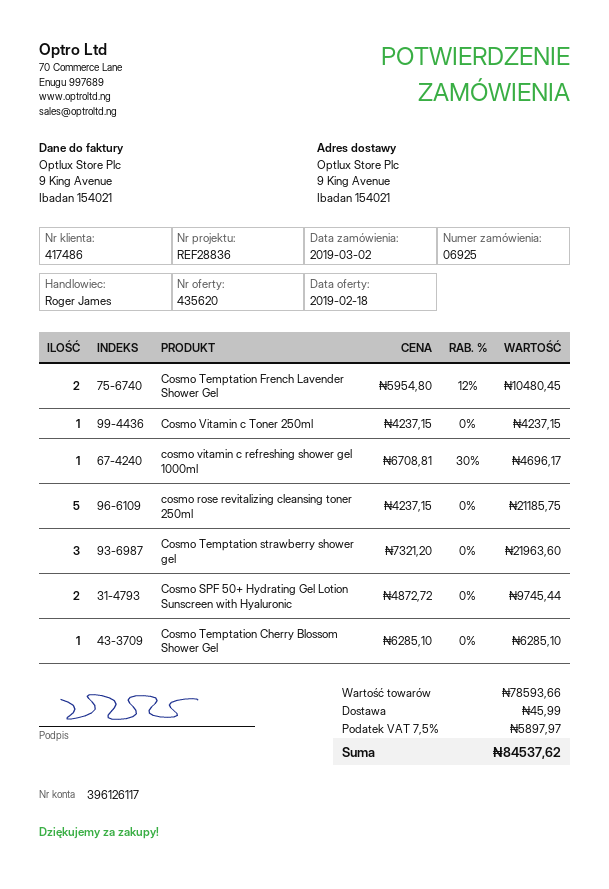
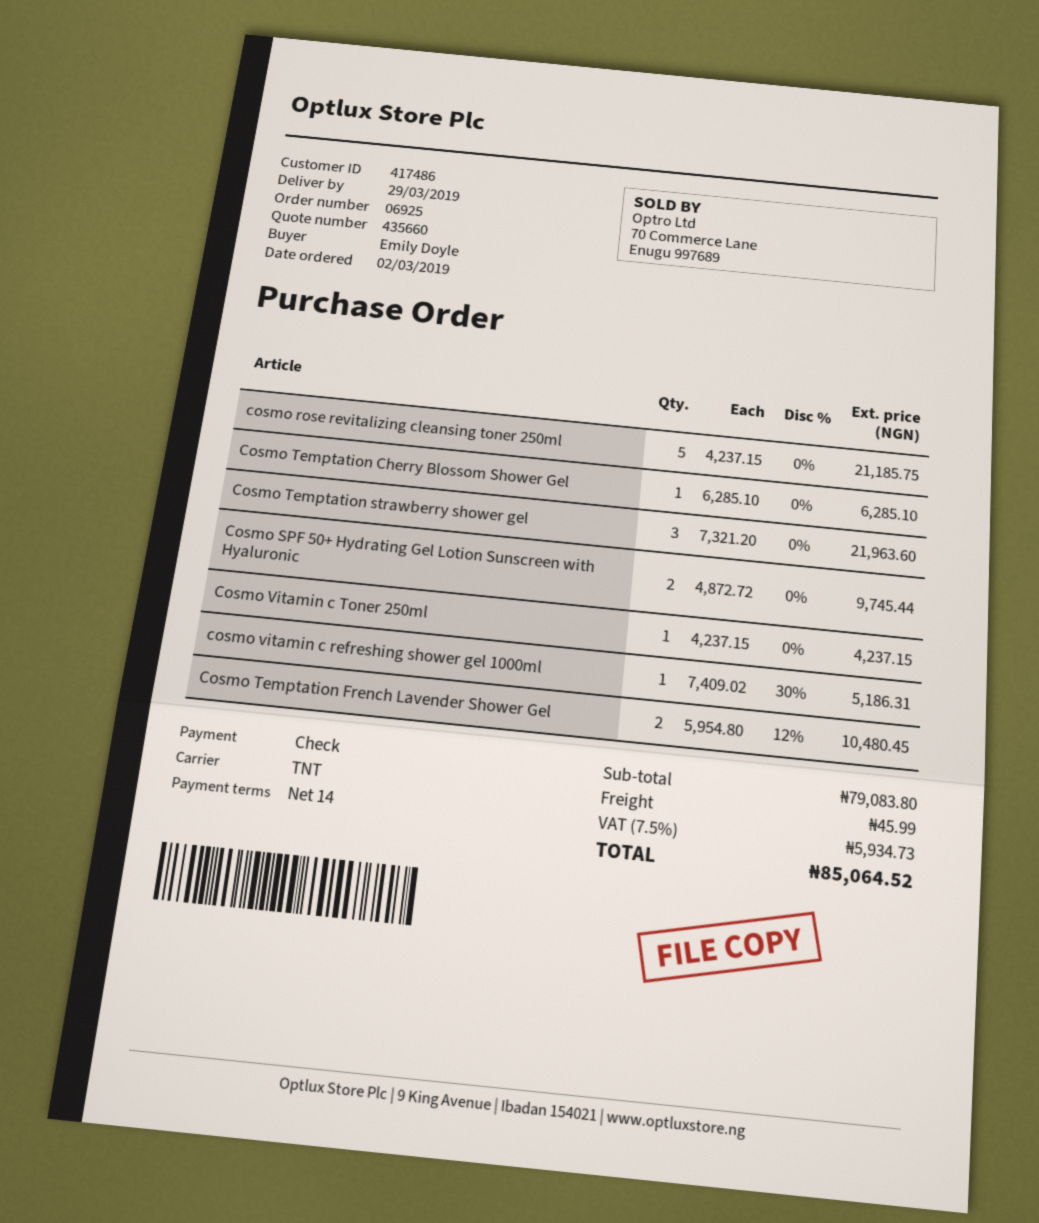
quote number: 435620 -> 435660
cosmo vitamin c refreshing shower gel 1000ml: 1 x 6708.81 - 30% = 4696.17 -> 1 x 7409.02 - 30% = 5186.31
subtotal: 78593.66 -> 79083.80
tax: 7.5% = 5897.97 -> 7.5% = 5934.73
total: 84537.62 -> 85064.52

